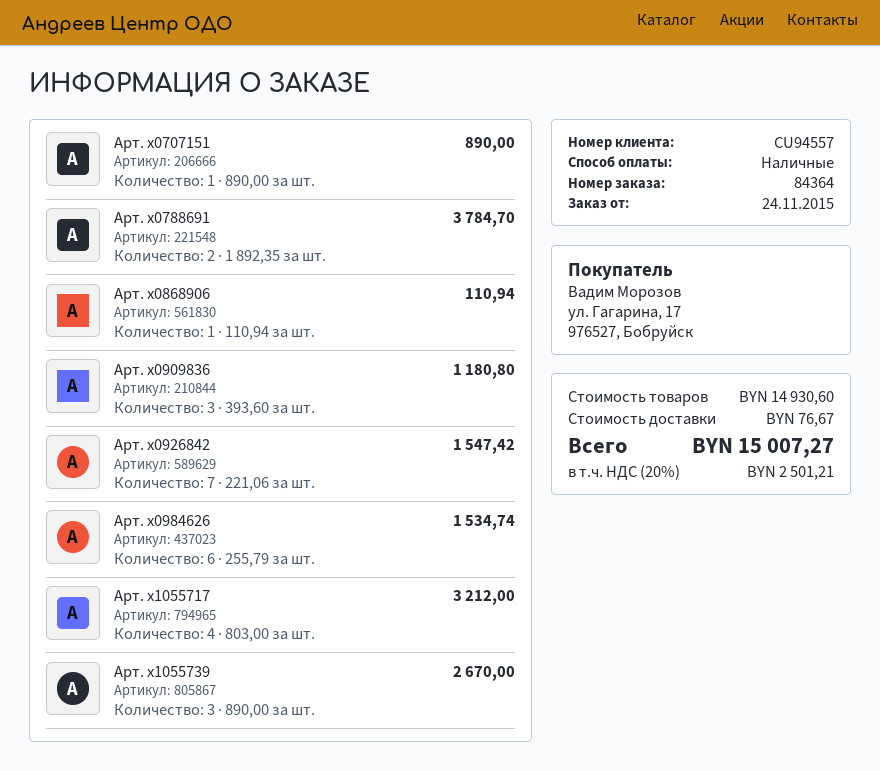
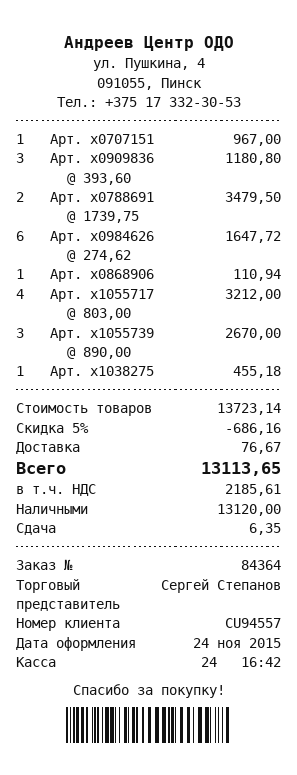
Арт. x0707151: 1 x 890.00 = 890.00 -> 1 x 967.00 = 967.00
Арт. x0788691: 2 x 1892.35 = 3784.70 -> 2 x 1739.75 = 3479.50
Арт. x0926842: 7 x 221.06 = 1547.42 -> none
Арт. x0984626: 6 x 255.79 = 1534.74 -> 6 x 274.62 = 1647.72
Арт. x1038275: none -> 1 x 455.18 = 455.18
subtotal: 14930.60 -> 13723.14
discount: none -> 5% = 686.16
tax: 2501.21 -> 2185.61
total: 15007.27 -> 13113.65

